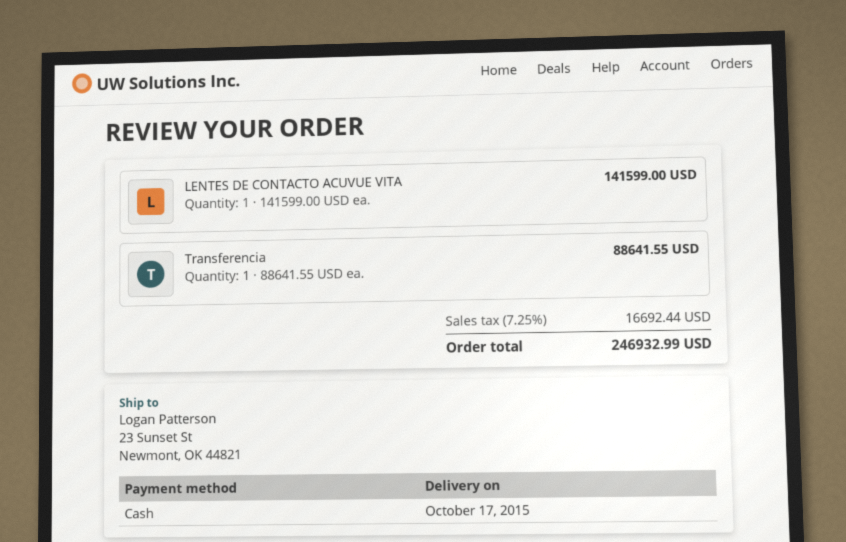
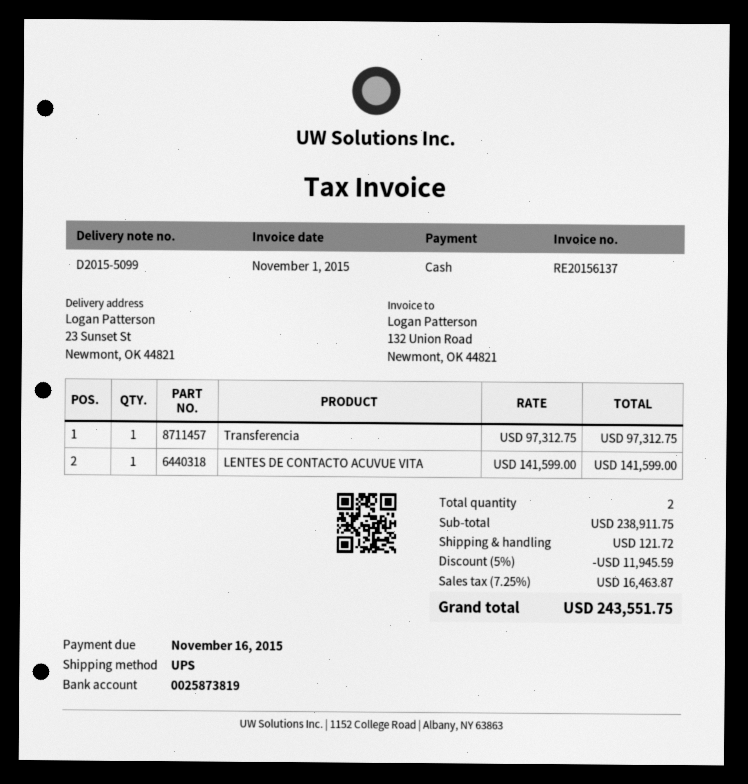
Transferencia: 1 x 88641.55 = 88641.55 -> 1 x 97312.75 = 97312.75
discount: none -> 5% = 11945.59
shipping: none -> 121.72
tax: 7.25% = 16692.44 -> 7.25% = 16463.87
total: 246932.99 -> 243551.75

